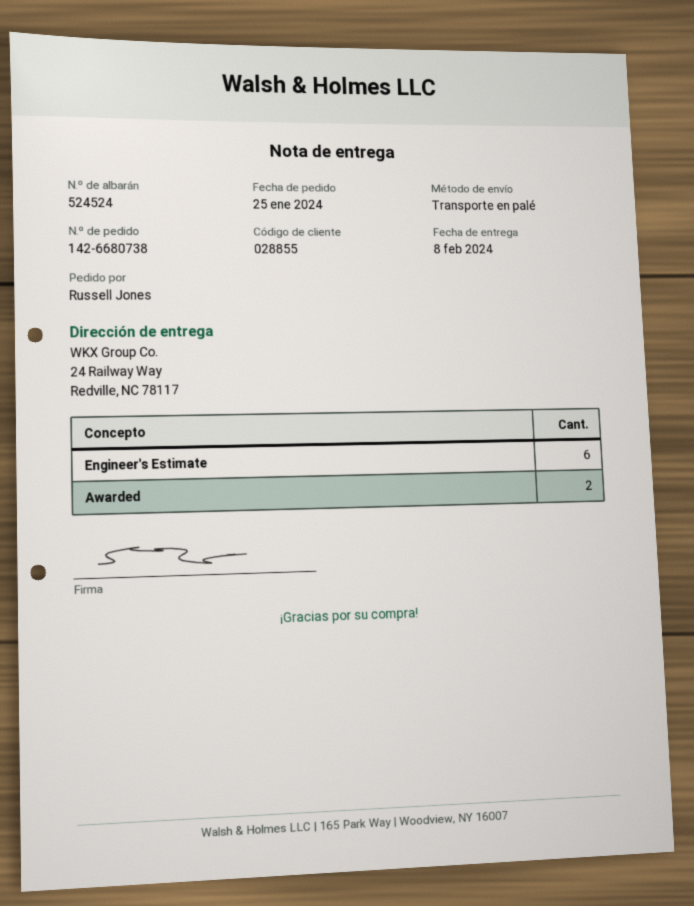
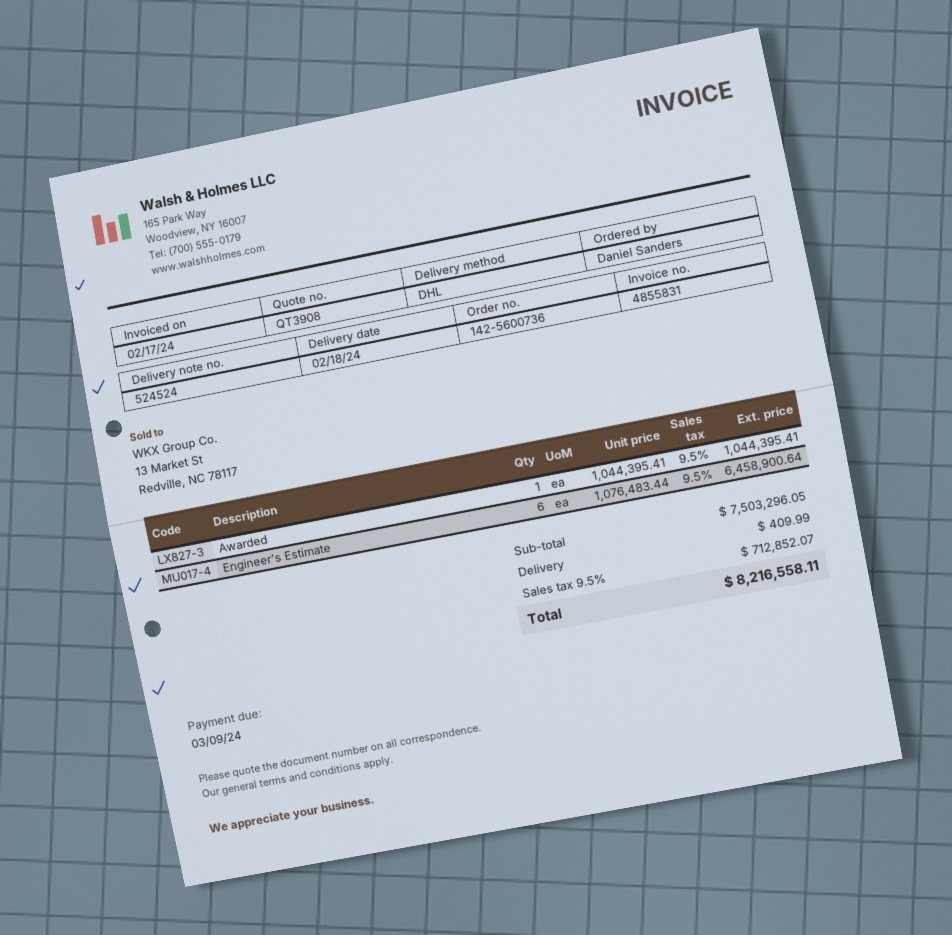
order number: 142-6680738 -> 142-5600736
delivery date: 2024-02-08 -> 2024-02-18
ordered by: Russell Jones -> Daniel Sanders
shipping method: pallet freight -> DHL
Awarded: 2 -> 1

